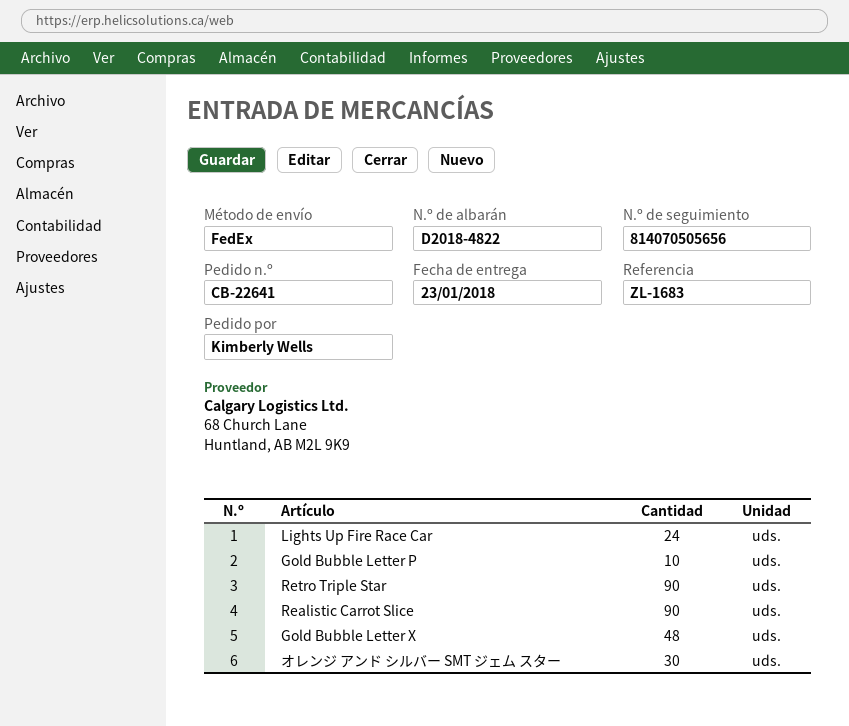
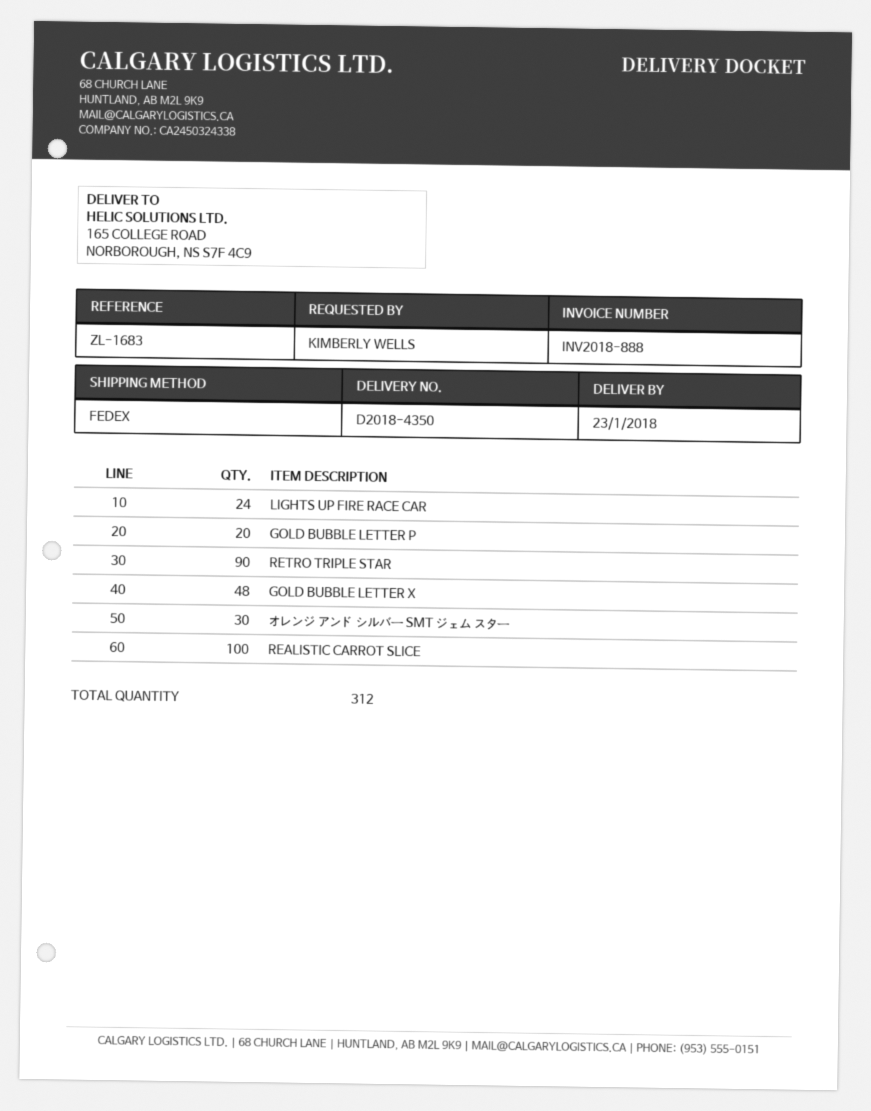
delivery note number: D2018-4822 -> D2018-4350
Gold Bubble Letter P: 10 -> 20
Realistic Carrot Slice: 90 -> 100

